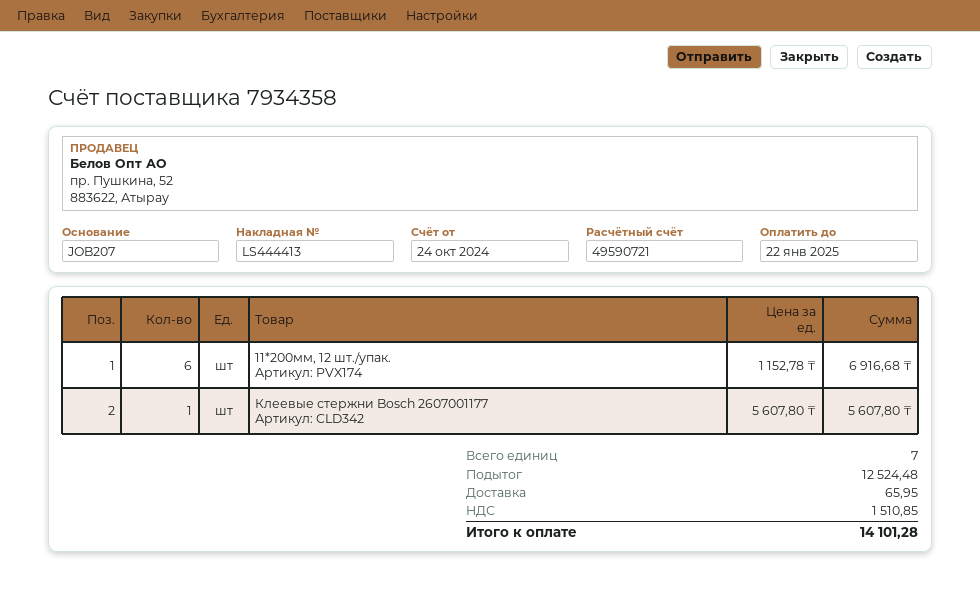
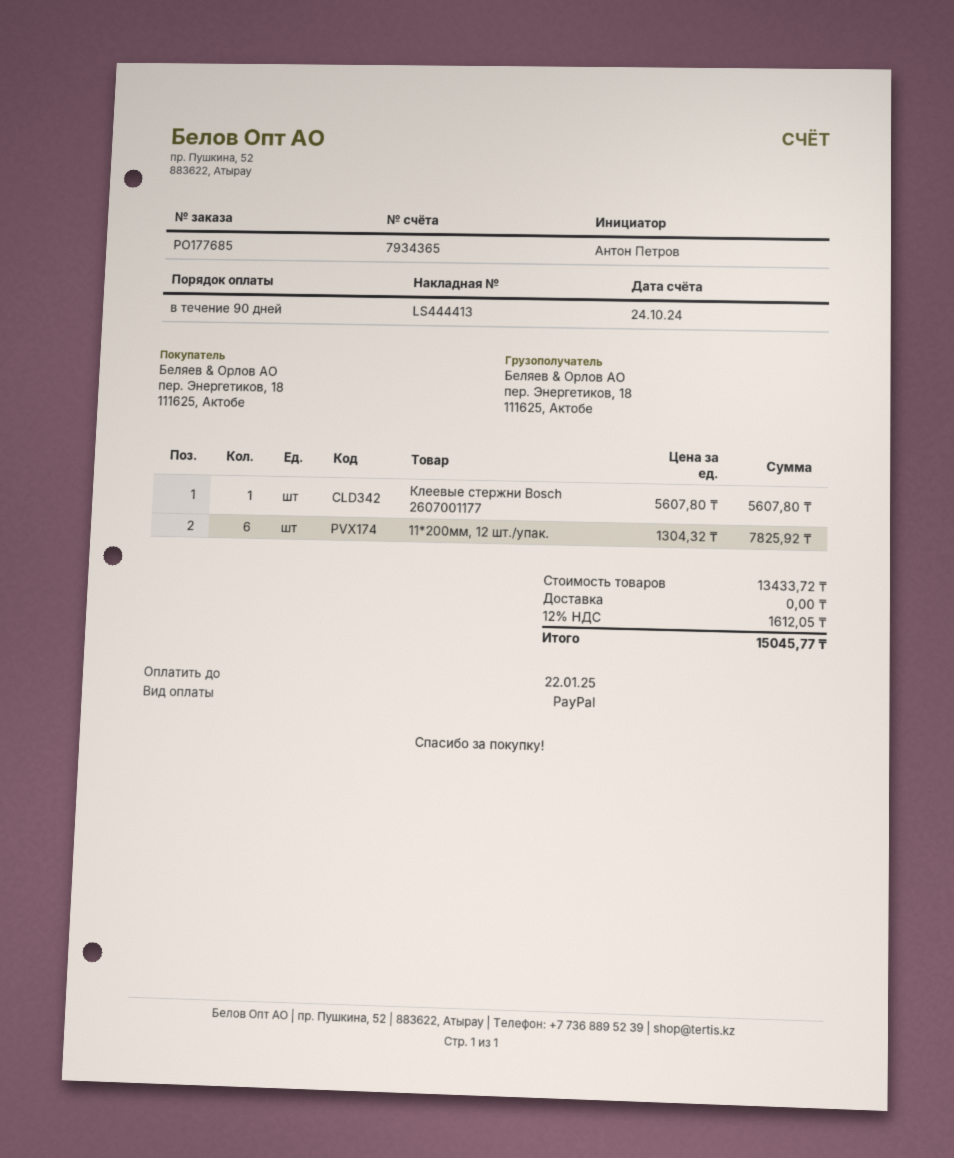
invoice number: 7934358 -> 7934365
11*200мм, 12 шт./упак.: 6 x 1152.78 = 6916.68 -> 6 x 1304.32 = 7825.92
subtotal: 12524.48 -> 13433.72
shipping: 65.95 -> 0.00
tax: 1510.85 -> 1612.05
total: 14101.28 -> 15045.77

